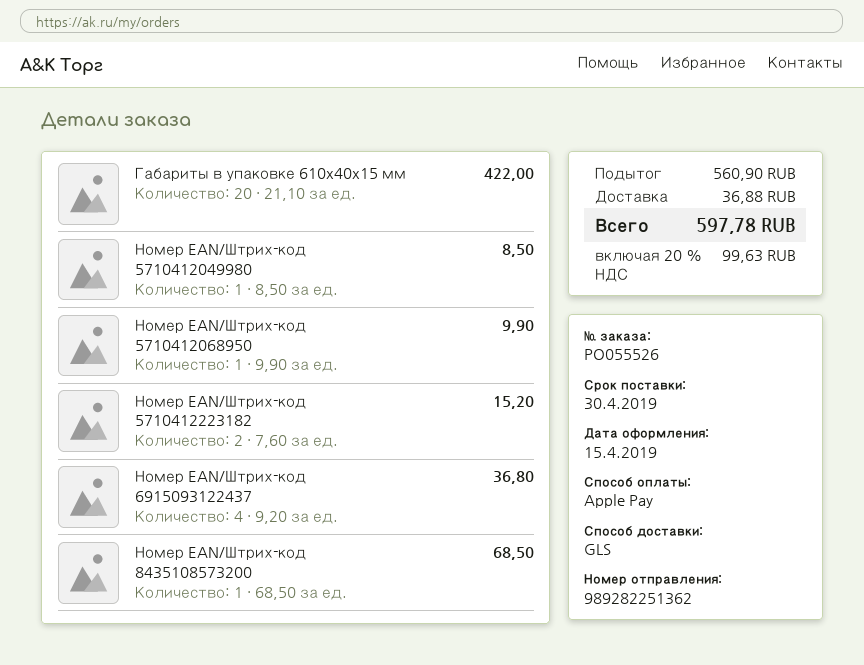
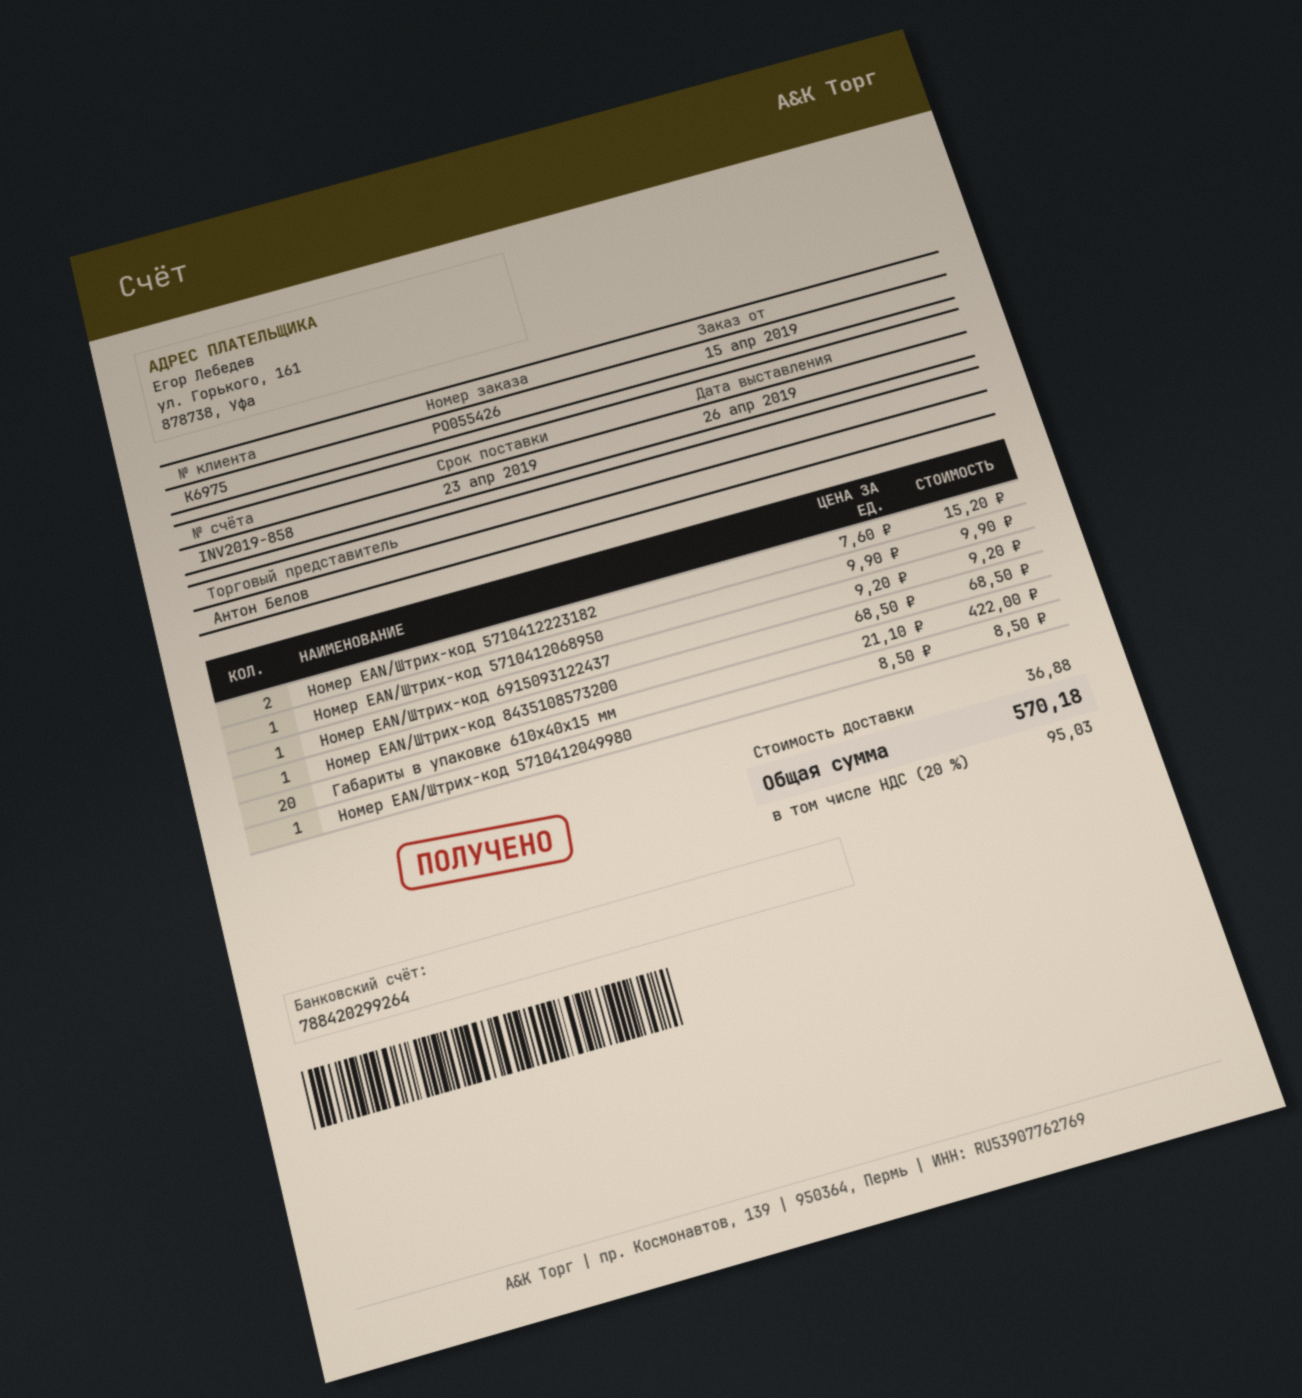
order number: PO055526 -> PO055426
delivery date: 2019-04-30 -> 2019-04-23
Номер EAN/Штрих-код 6915093122437: 4 x 9.20 = 36.80 -> 1 x 9.20 = 9.20
tax: 20% = 99.63 -> 20% = 95.03
total: 597.78 -> 570.18

